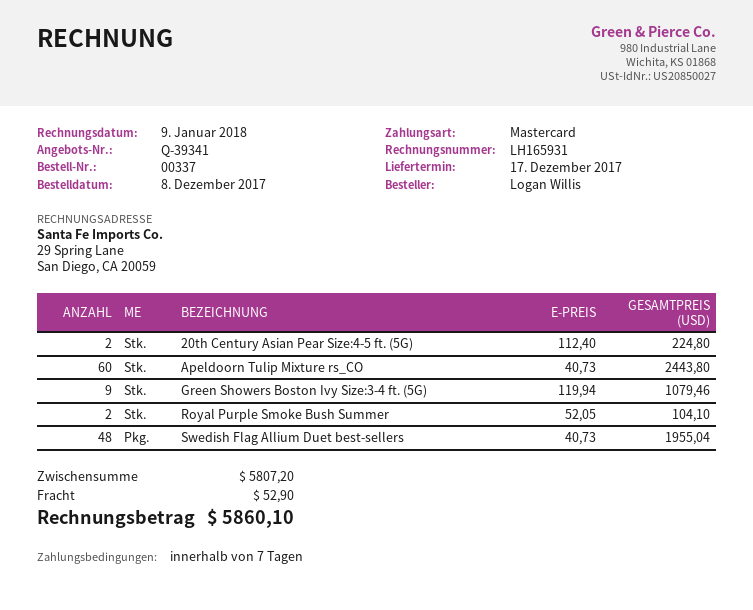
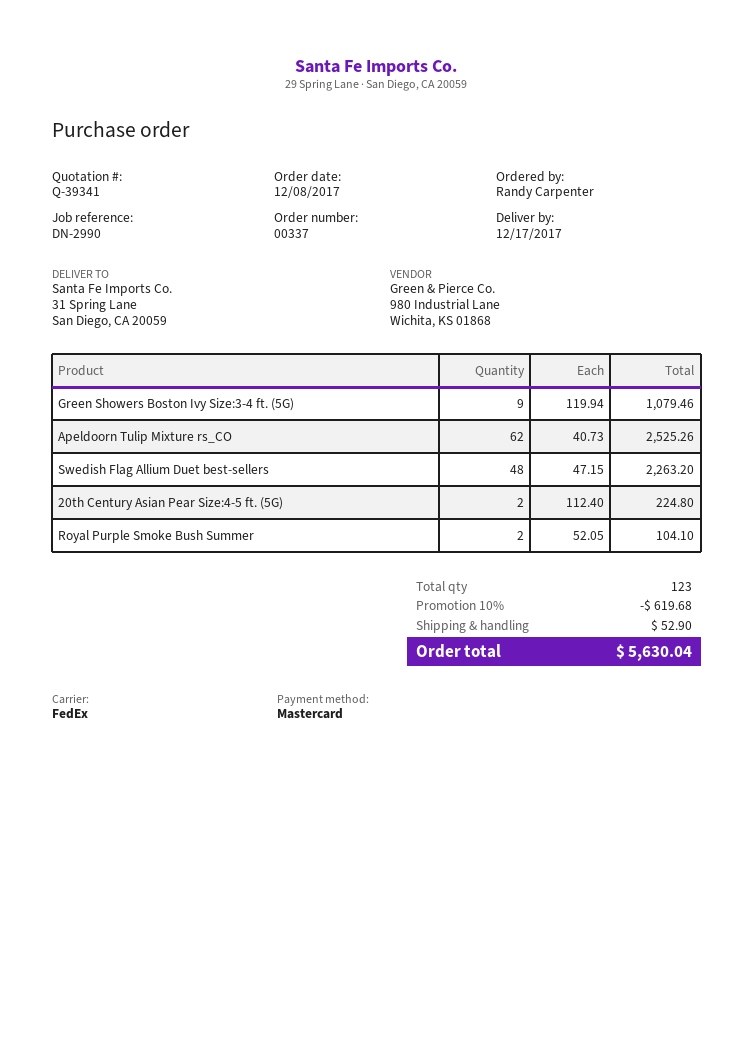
ordered by: Logan Willis -> Randy Carpenter
Apeldoorn Tulip Mixture rs_CO: 60 x 40.73 = 2443.80 -> 62 x 40.73 = 2525.26
Swedish Flag Allium Duet best-sellers: 48 x 40.73 = 1955.04 -> 48 x 47.15 = 2263.20
discount: none -> 10% = 619.68
total: 5860.10 -> 5630.04

